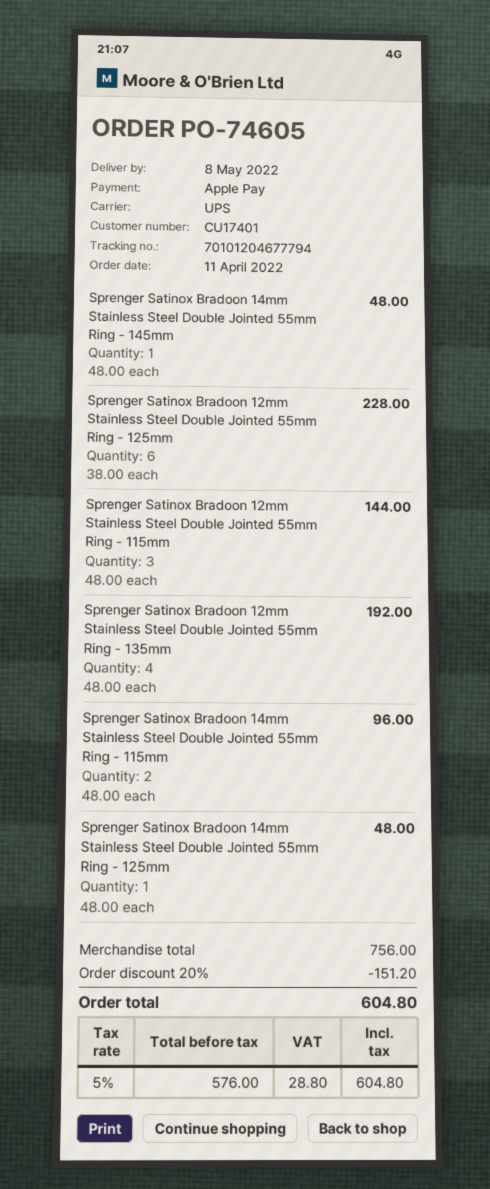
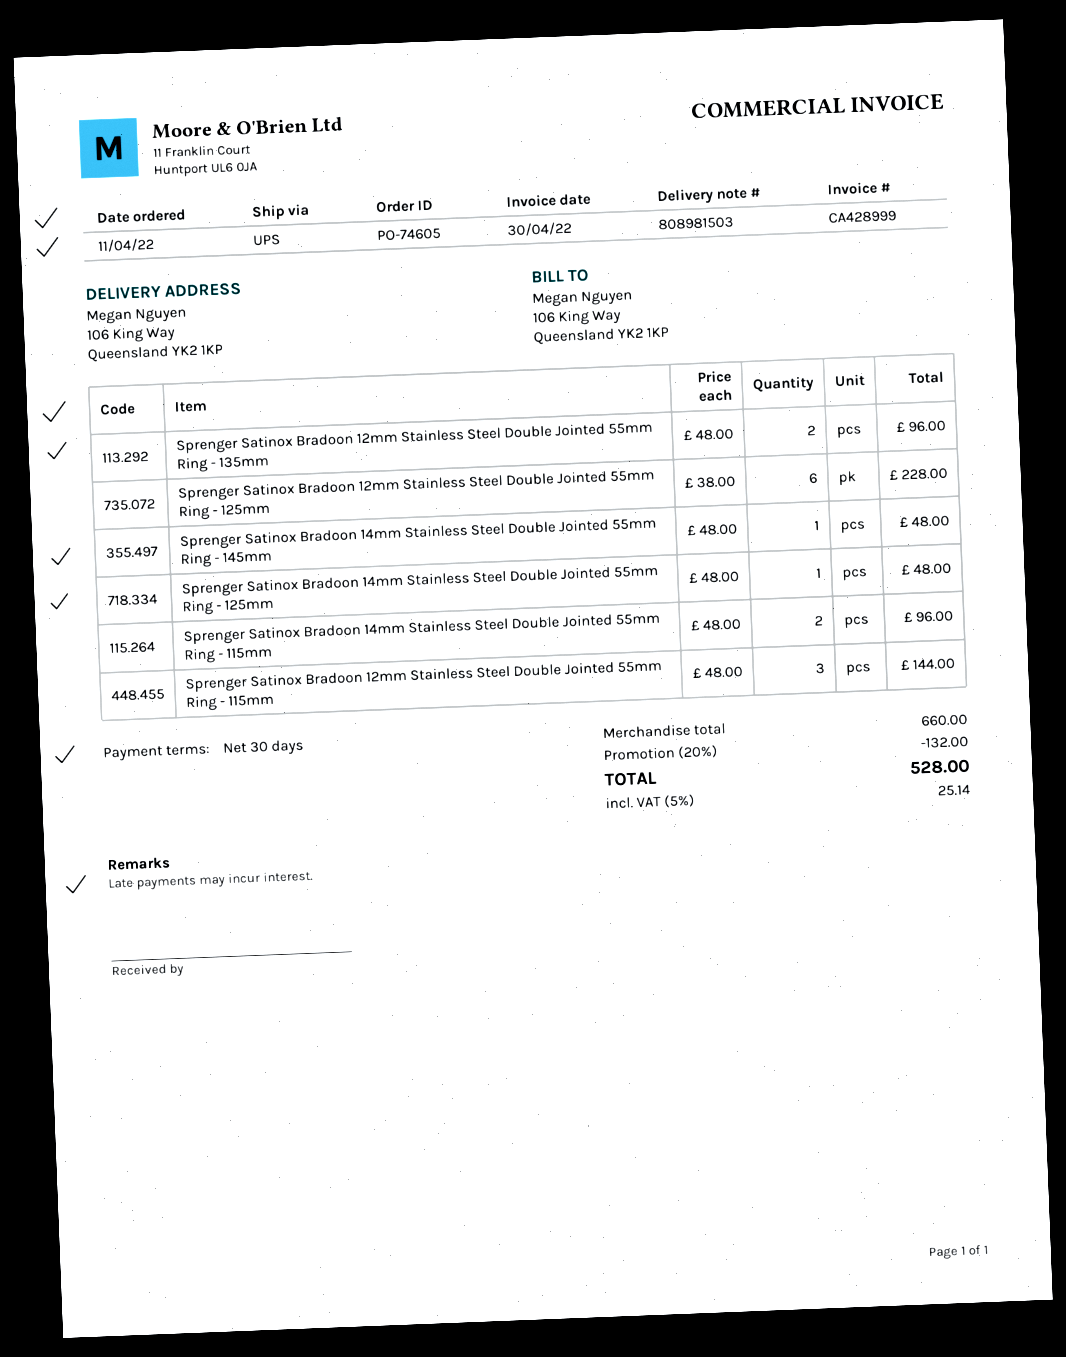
Sprenger Satinox Bradoon 12mm Stainless Steel Double Jointed 55mm Ring - 135mm: 4 x 48.00 = 192.00 -> 2 x 48.00 = 96.00
subtotal: 756.00 -> 660.00
discount: 20% = 151.20 -> 20% = 132.00
tax: 5% = 28.80 -> 5% = 25.14
total: 604.80 -> 528.00

